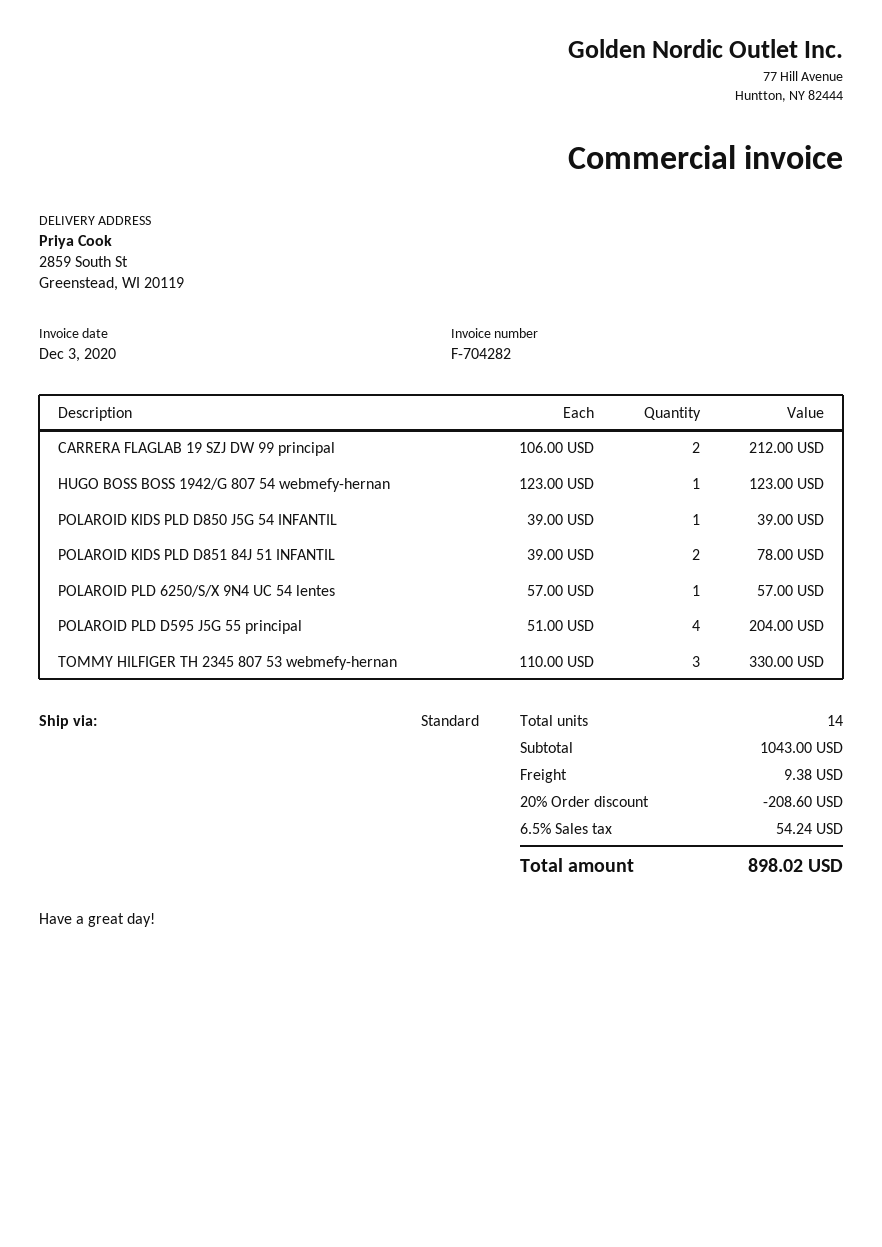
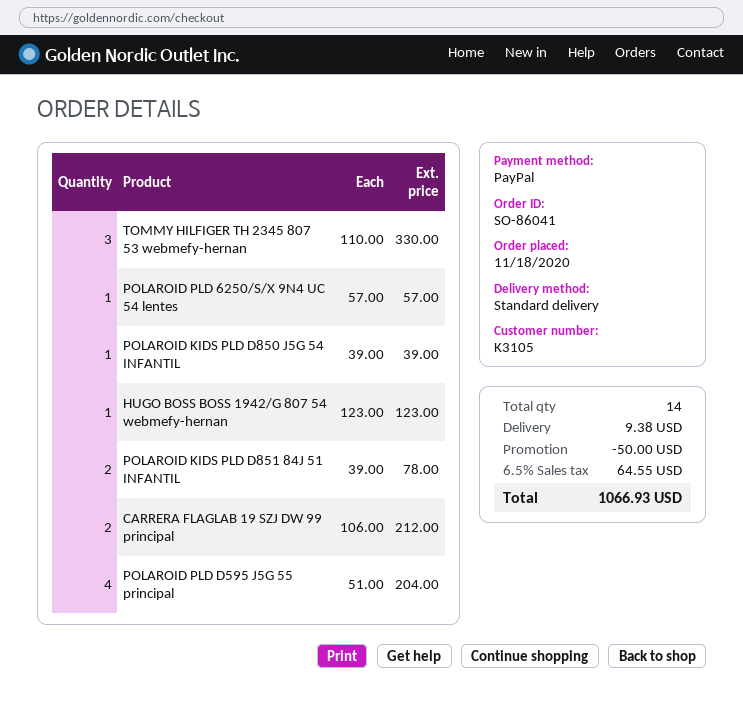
discount: 208.60 -> 50.00
tax: 6.5% = 54.24 -> 6.5% = 64.55
total: 898.02 -> 1066.93

